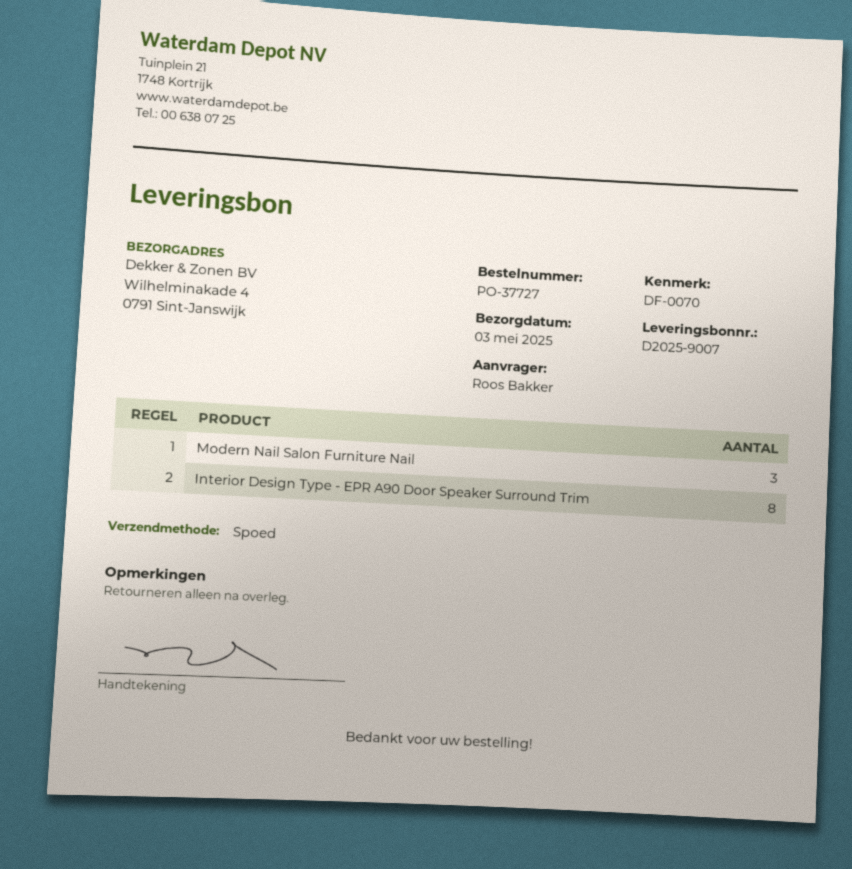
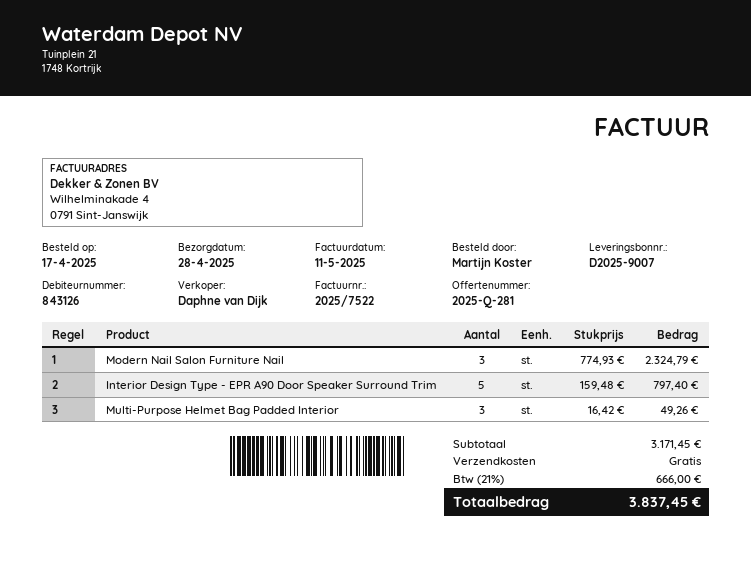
delivery date: 2025-05-03 -> 2025-04-28
ordered by: Roos Bakker -> Martijn Koster
Interior Design Type - EPR A90 Door Speaker Surround Trim: 8 -> 5
Multi-Purpose Helmet Bag Padded Interior: none -> 3

